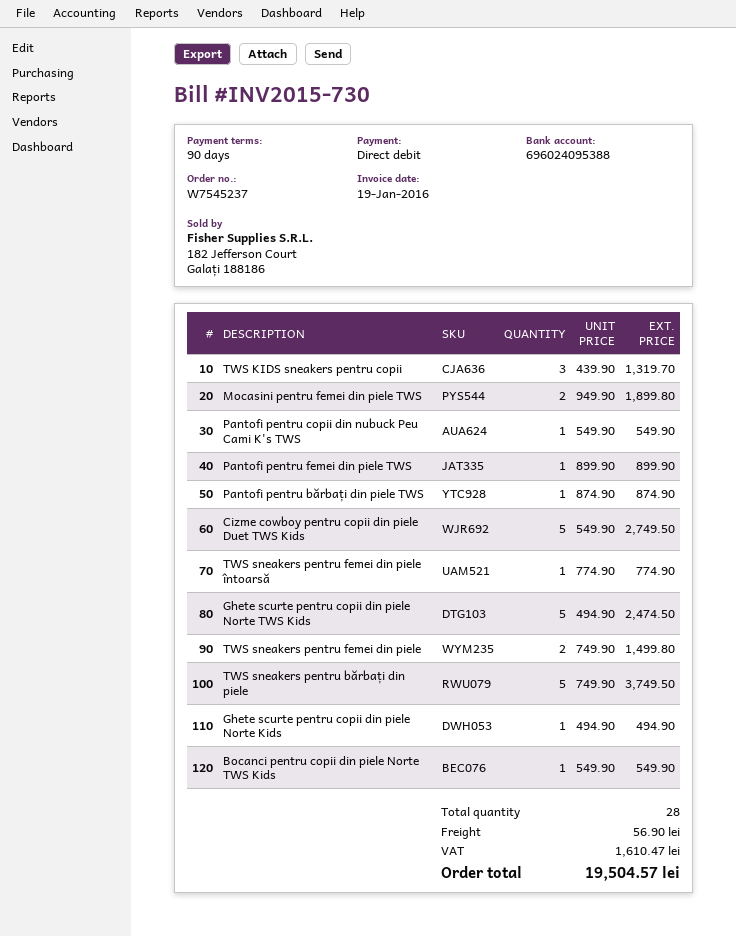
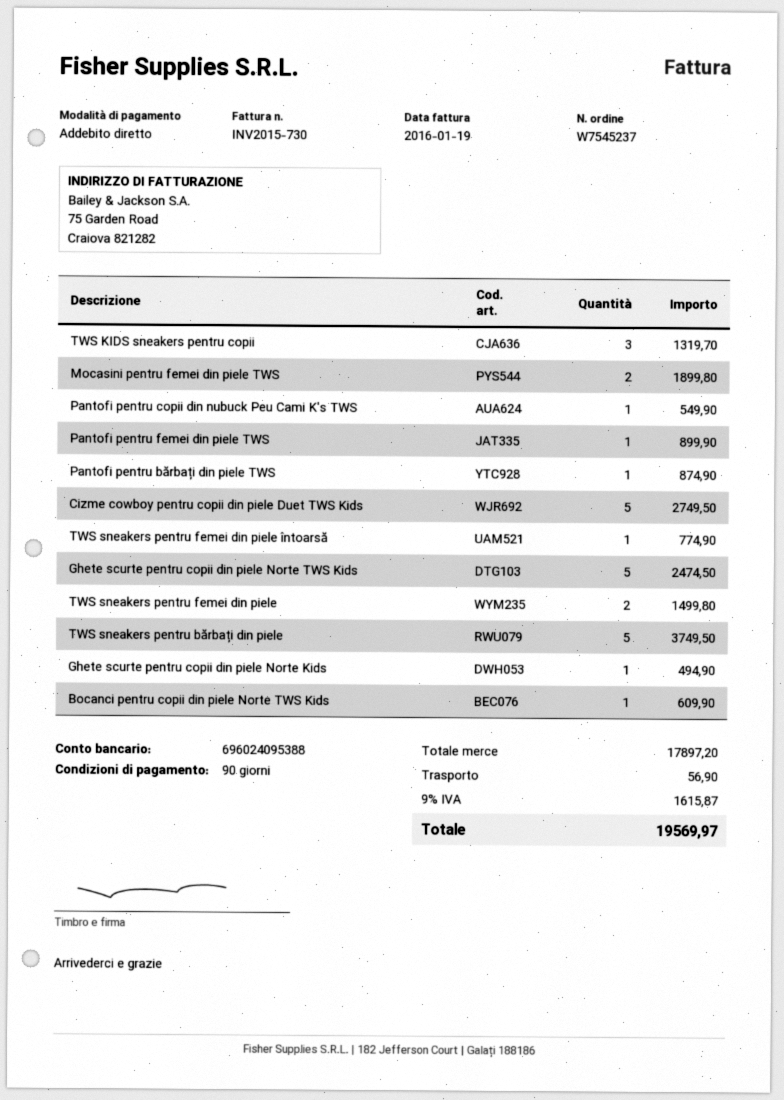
Bocanci pentru copii din piele Norte TWS Kids: 1 for 549.90 -> 1 for 609.90
tax: 1610.47 -> 1615.87
total: 19504.57 -> 19569.97

